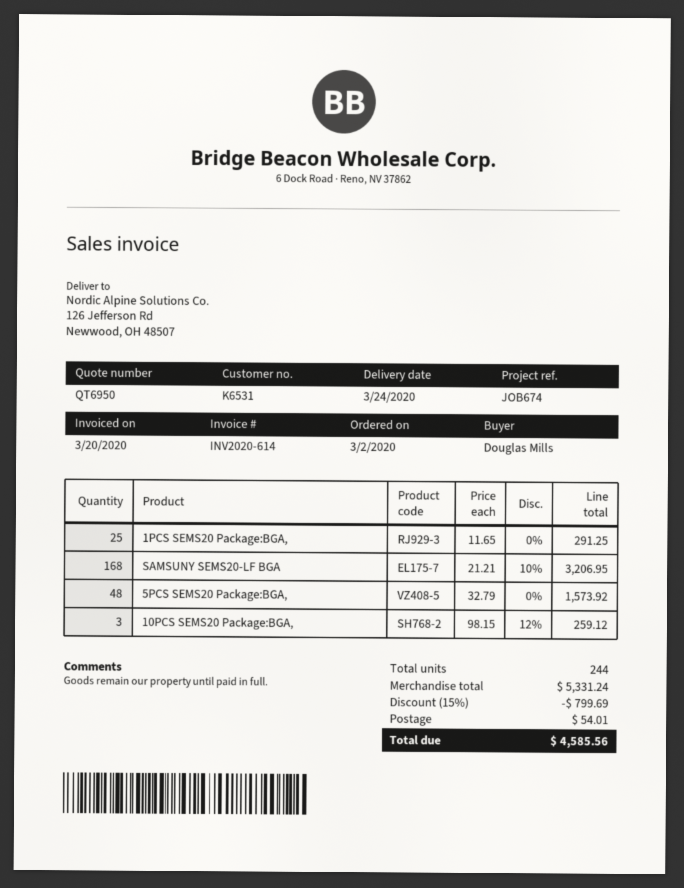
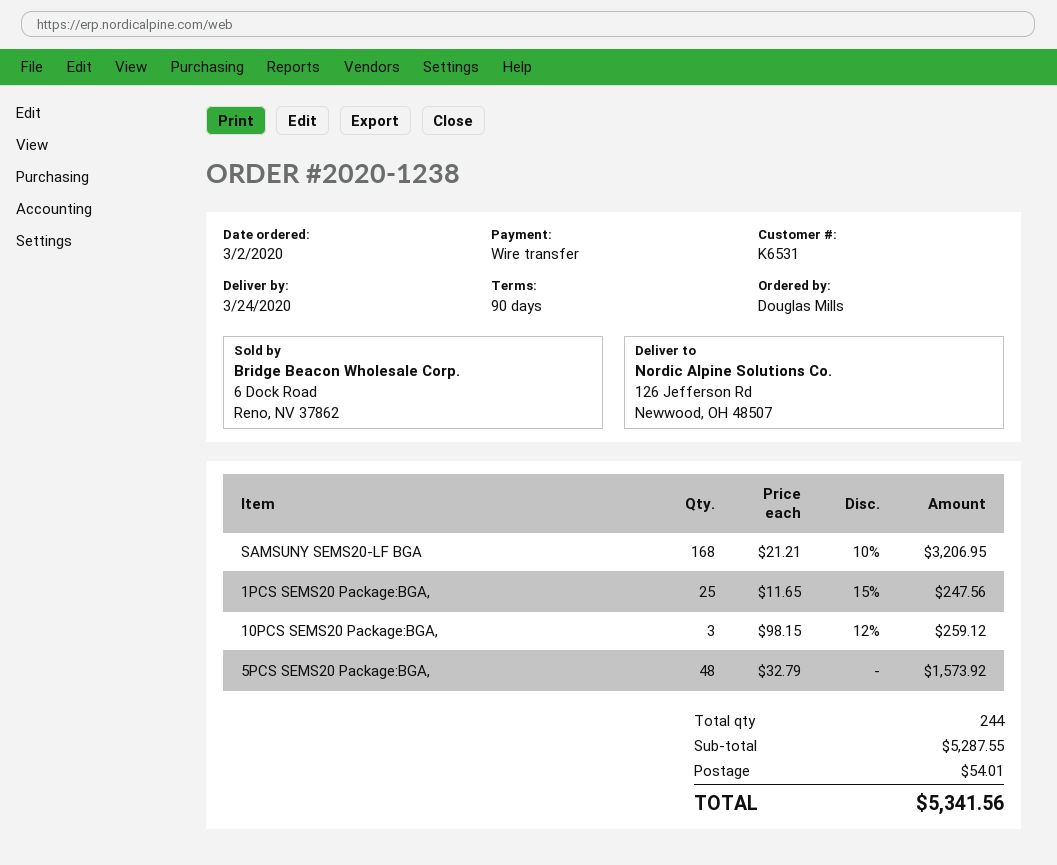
1PCS SEMS20 Package:BGA,: 25 x 11.65 = 291.25 -> 25 x 11.65 - 15% = 247.56
subtotal: 5331.24 -> 5287.55
discount: 15% = 799.69 -> none
total: 4585.56 -> 5341.56

